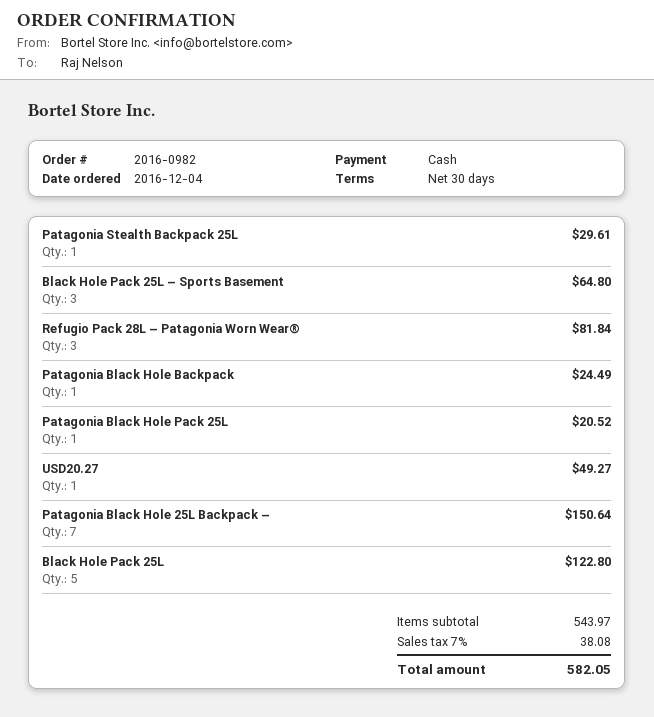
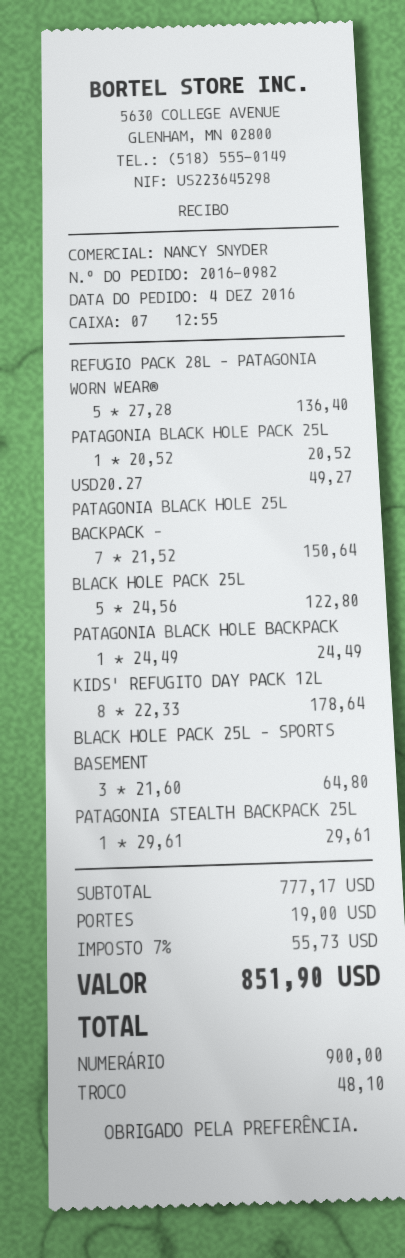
Refugio Pack 28L – Patagonia Worn Wear®: 3 for 81.84 -> 5 for 136.40
KIDS' REFUGITO DAY PACK 12L: none -> 8 for 178.64
subtotal: 543.97 -> 777.17
shipping: none -> 19.00
tax: 7% = 38.08 -> 7% = 55.73
total: 582.05 -> 851.90

